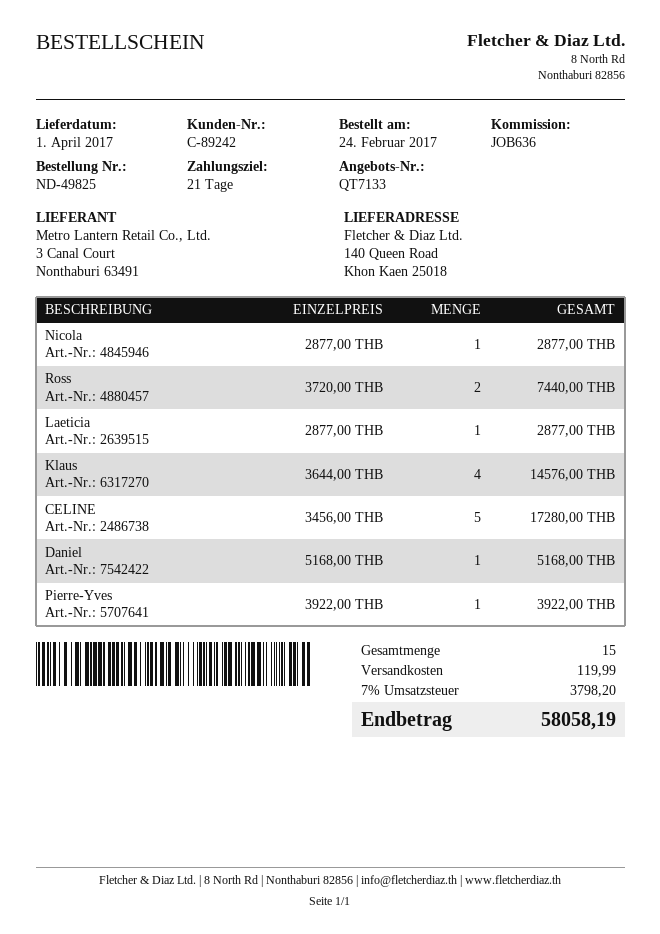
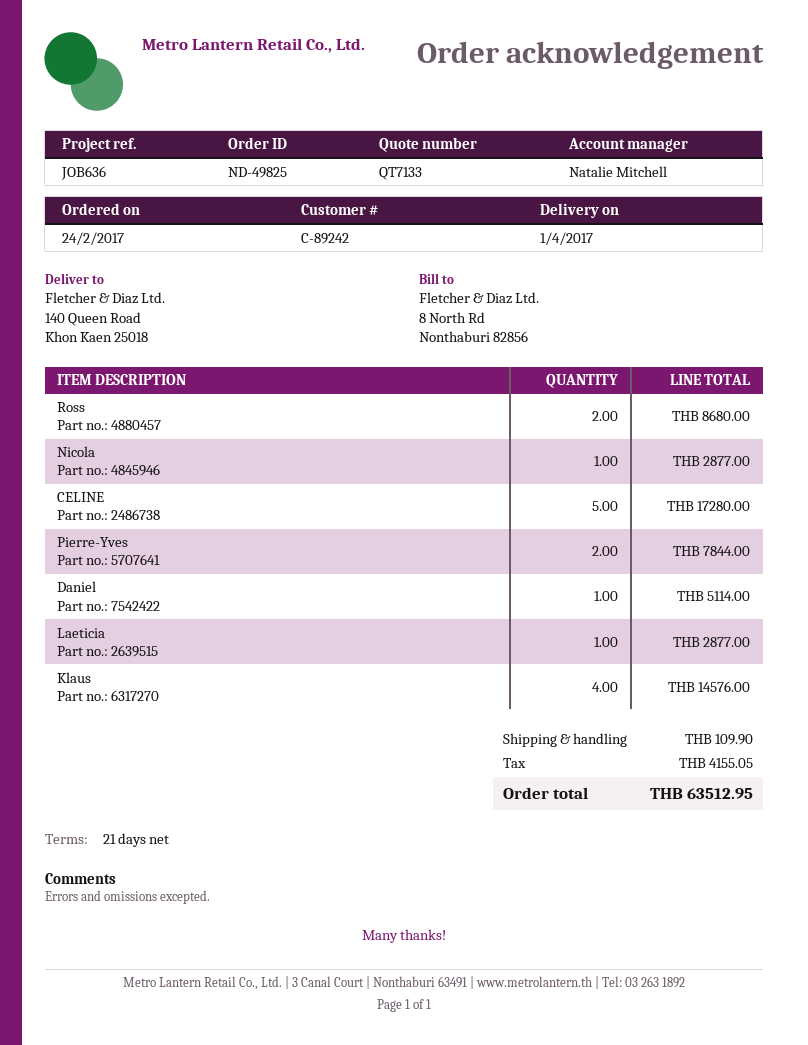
Ross: 2 for 7440.00 -> 2 for 8680.00
Daniel: 1 for 5168.00 -> 1 for 5114.00
Pierre-Yves: 1 for 3922.00 -> 2 for 7844.00
shipping: 119.99 -> 109.90
tax: 3798.20 -> 4155.05
total: 58058.19 -> 63512.95

